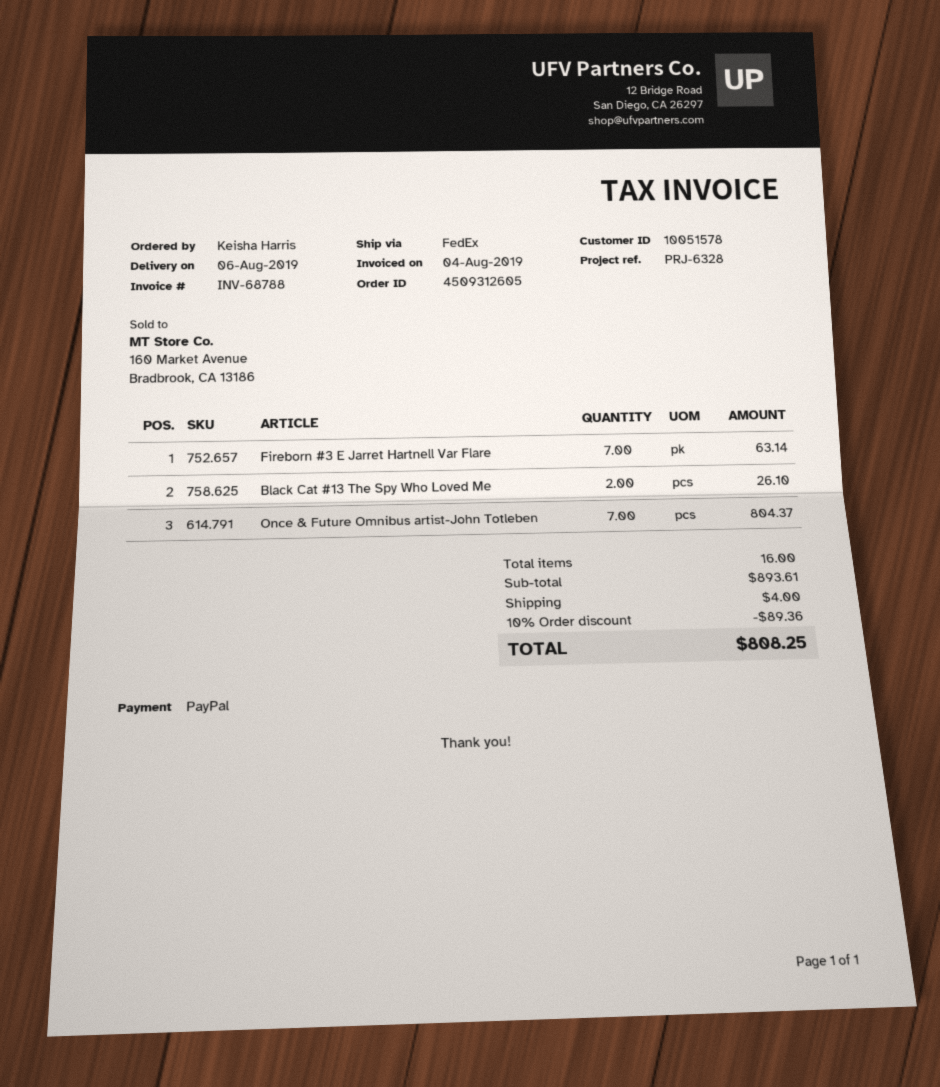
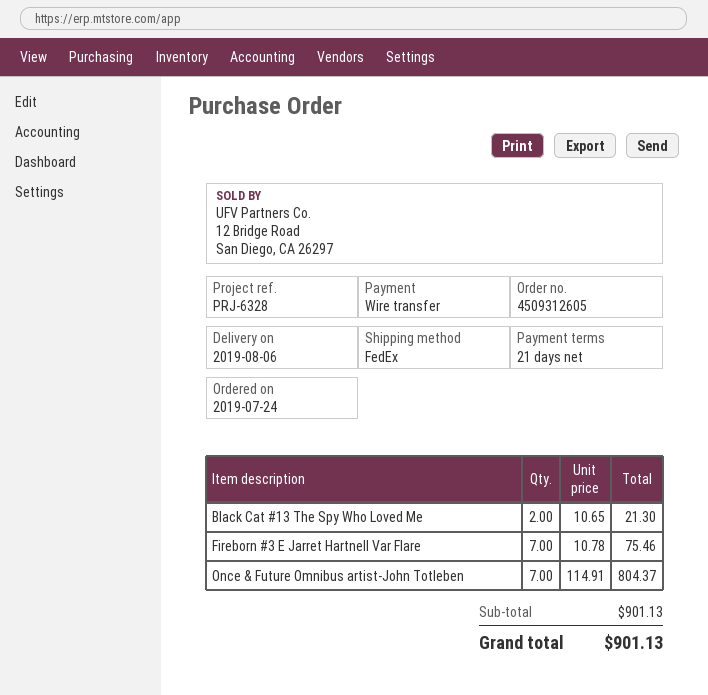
payment method: PayPal -> bank transfer
Fireborn #3 E Jarret Hartnell Var Flare: 7 for 63.14 -> 7 for 75.46
Black Cat #13 The Spy Who Loved Me: 2 for 26.10 -> 2 for 21.30
subtotal: 893.61 -> 901.13
discount: 10% = 89.36 -> none
shipping: 4.00 -> none
total: 808.25 -> 901.13

